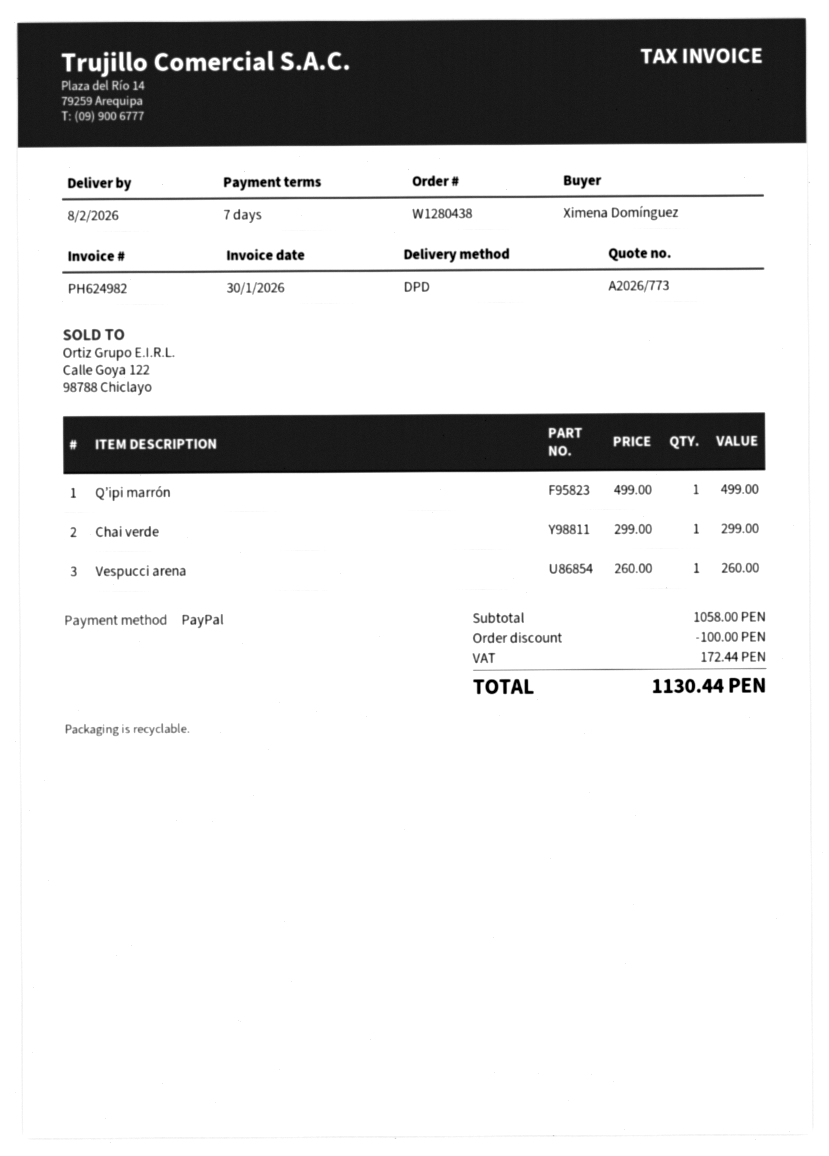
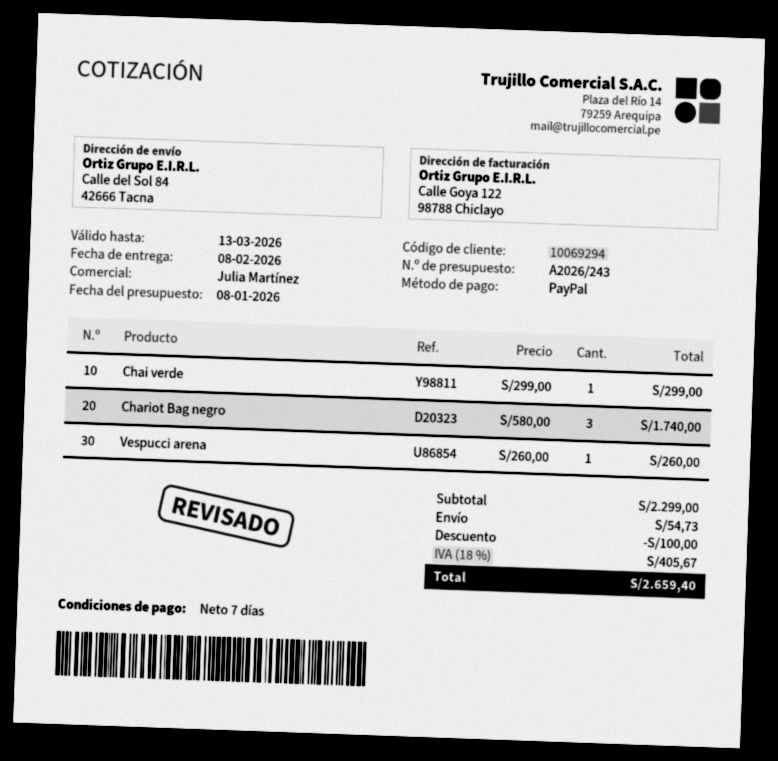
quote number: A2026/773 -> A2026/243
Q’ipi marrón: 1 x 499.00 = 499.00 -> none
Chariot Bag negro: none -> 3 x 580.00 = 1740.00
subtotal: 1058.00 -> 2299.00
shipping: none -> 54.73
tax: 172.44 -> 405.67
total: 1130.44 -> 2659.40

